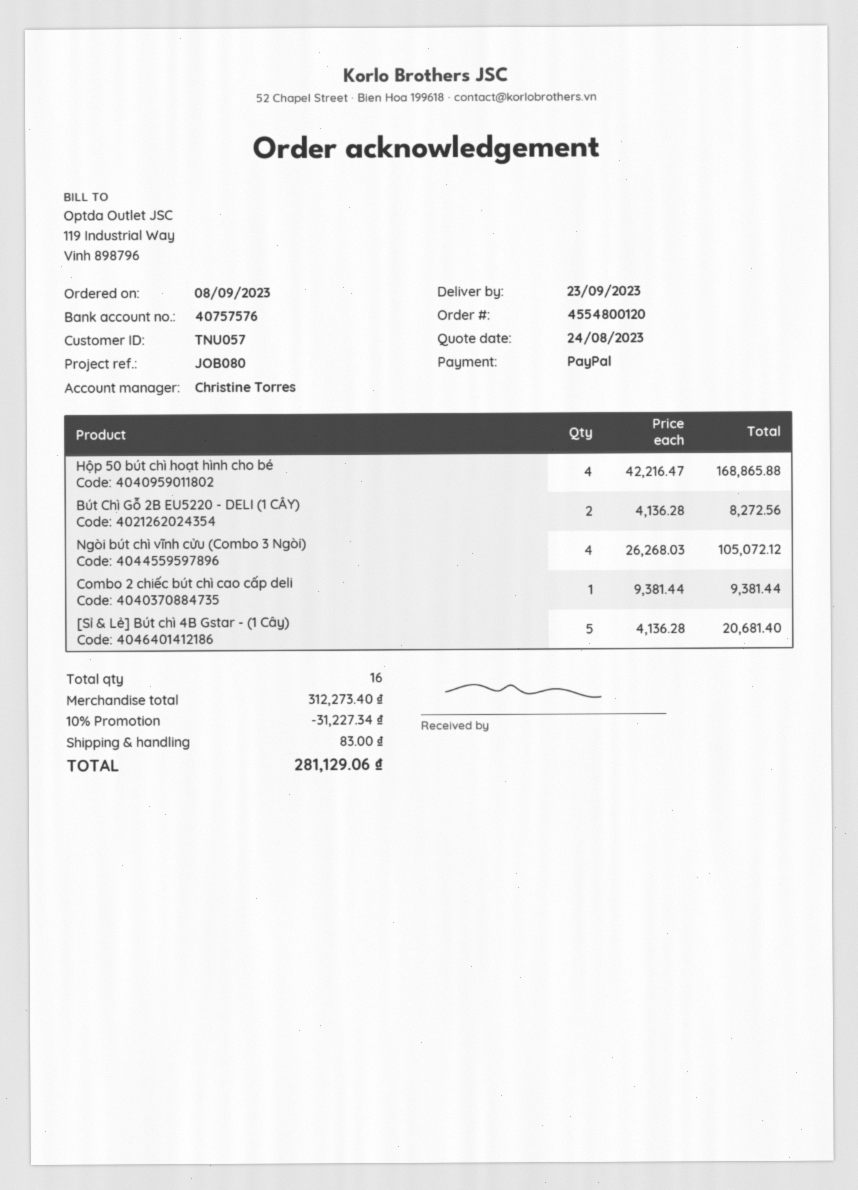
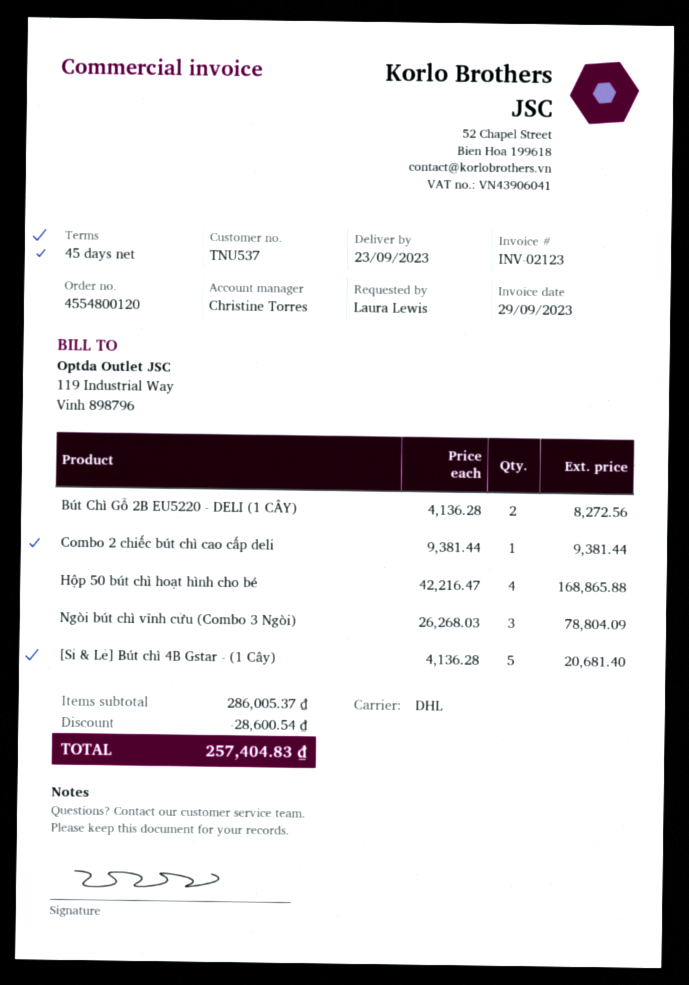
customer number: TNU057 -> TNU537
Ngòi bút chì vĩnh cửu (Combo 3 Ngòi): 4 x 26268.03 = 105072.12 -> 3 x 26268.03 = 78804.09
subtotal: 312273.40 -> 286005.37
discount: 31227.34 -> 28600.54
shipping: 83.00 -> none
total: 281129.06 -> 257404.83

